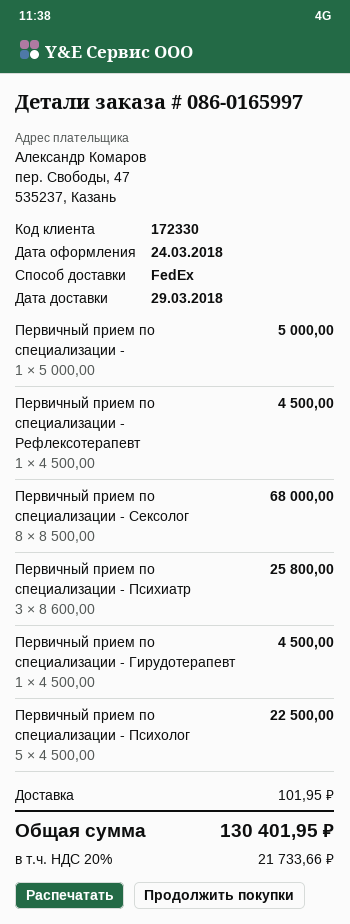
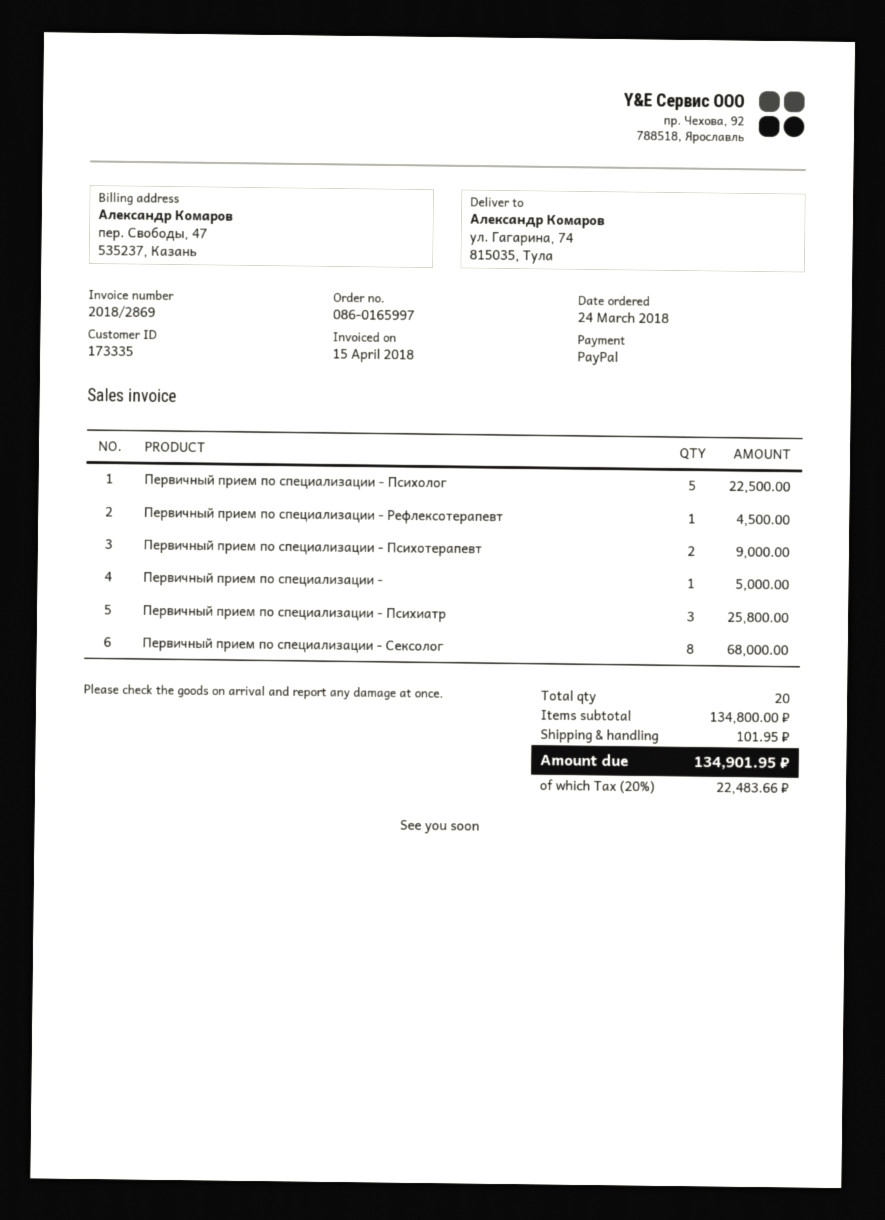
customer number: 172330 -> 173335
Первичный прием по специализации - Гирудотерапевт: 1 for 4500.00 -> none
Первичный прием по специализации - Психотерапевт: none -> 2 for 9000.00
tax: 20% = 21733.66 -> 20% = 22483.66
total: 130401.95 -> 134901.95

